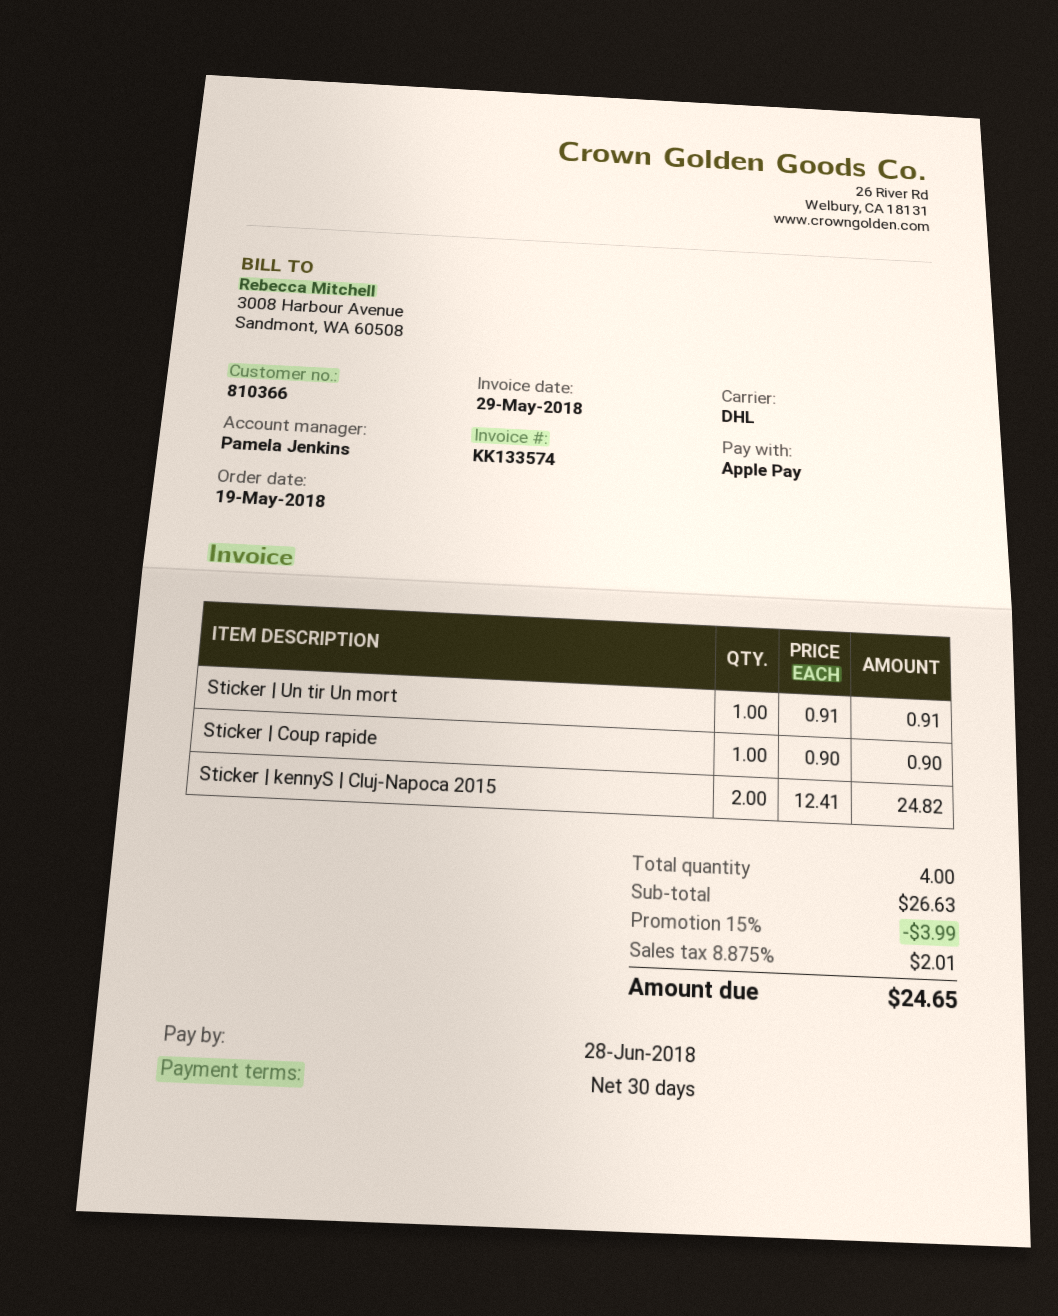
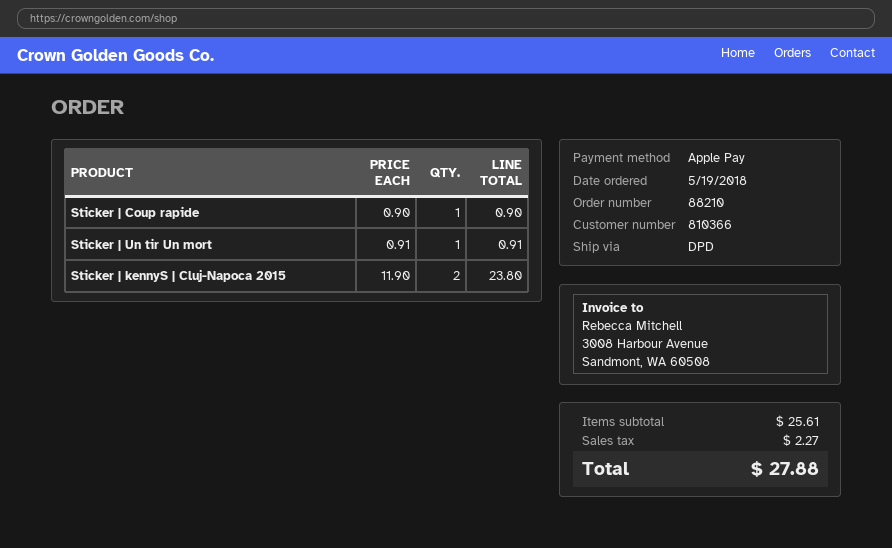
shipping method: DHL -> DPD
Sticker | kennyS | Cluj-Napoca 2015: 2 x 12.41 = 24.82 -> 2 x 11.90 = 23.80
subtotal: 26.63 -> 25.61
discount: 15% = 3.99 -> none
tax: 2.01 -> 2.27
total: 24.65 -> 27.88

